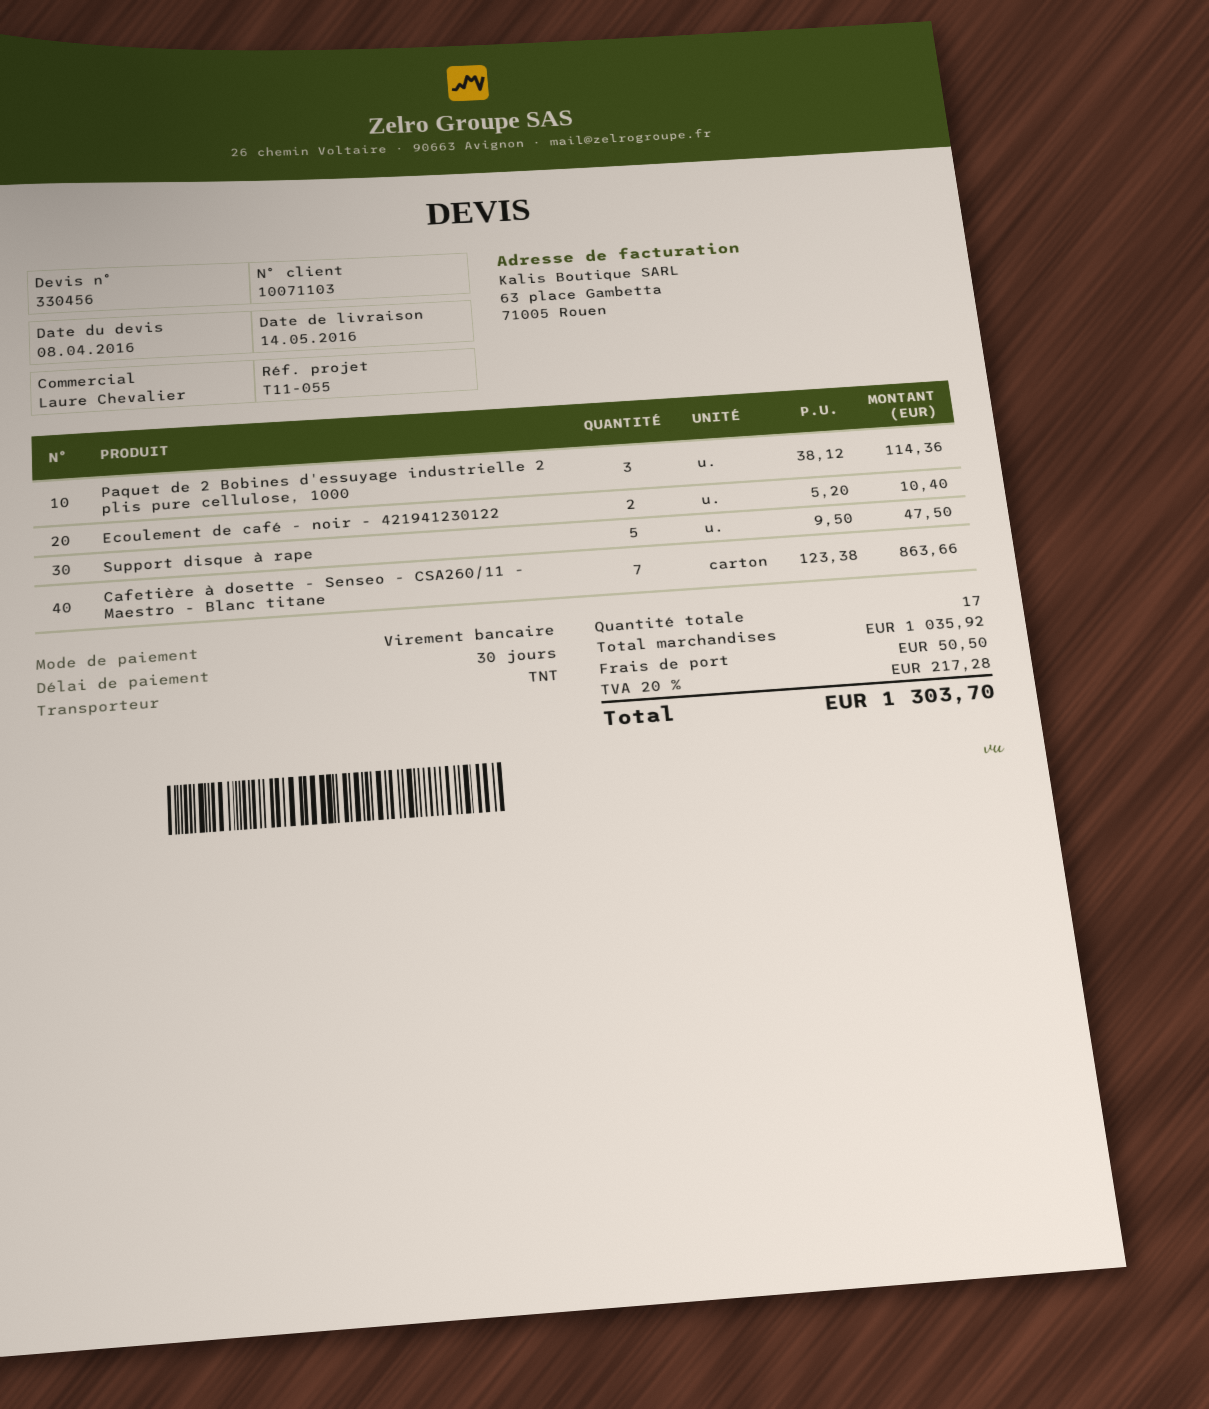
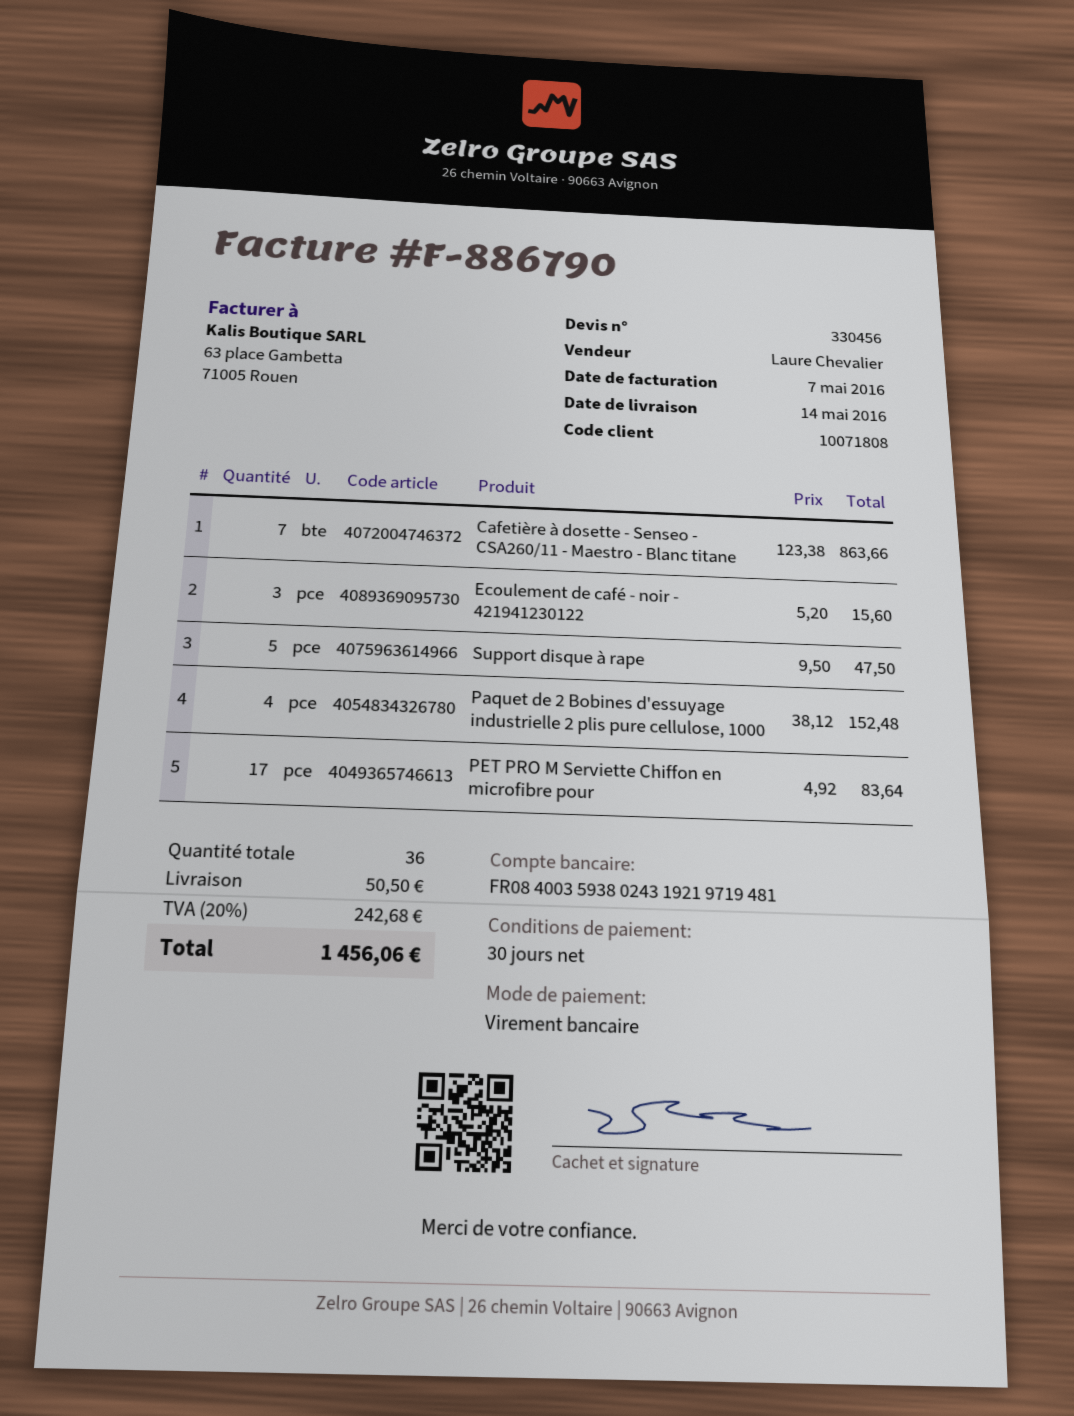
customer number: 10071103 -> 10071808
Paquet de 2 Bobines d'essuyage industrielle 2 plis pure cellulose, 1000: 3 x 38.12 = 114.36 -> 4 x 38.12 = 152.48
Ecoulement de café - noir - 421941230122: 2 x 5.20 = 10.40 -> 3 x 5.20 = 15.60
PET PRO M Serviette Chiffon en microfibre pour: none -> 17 x 4.92 = 83.64
total quantity: 17 -> 36
tax: 20% = 217.28 -> 20% = 242.68
total: 1303.70 -> 1456.06

